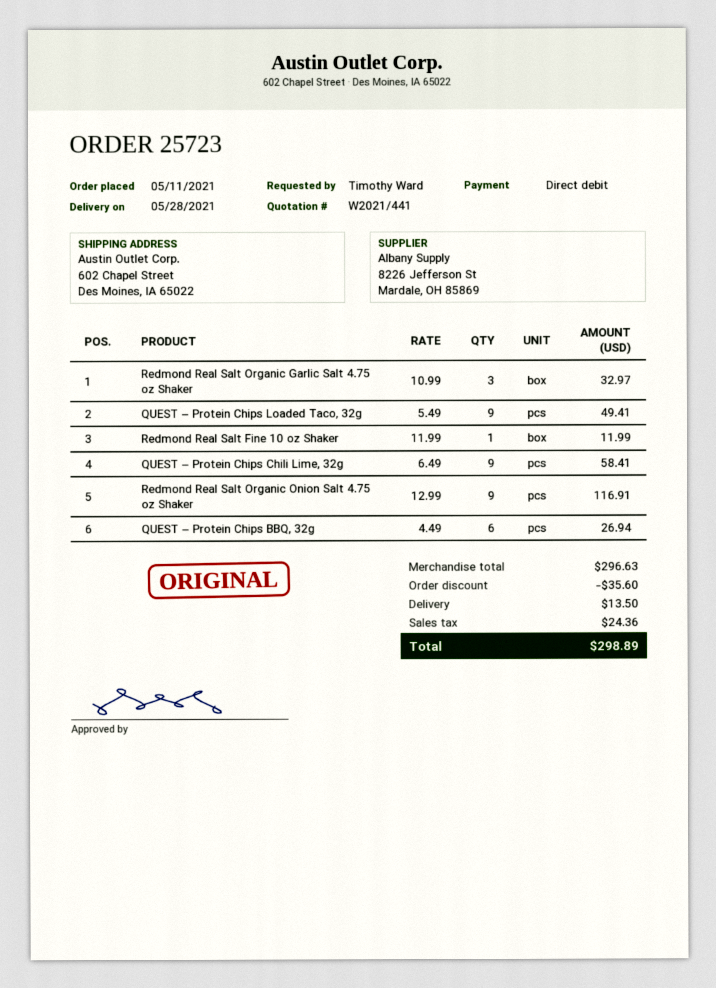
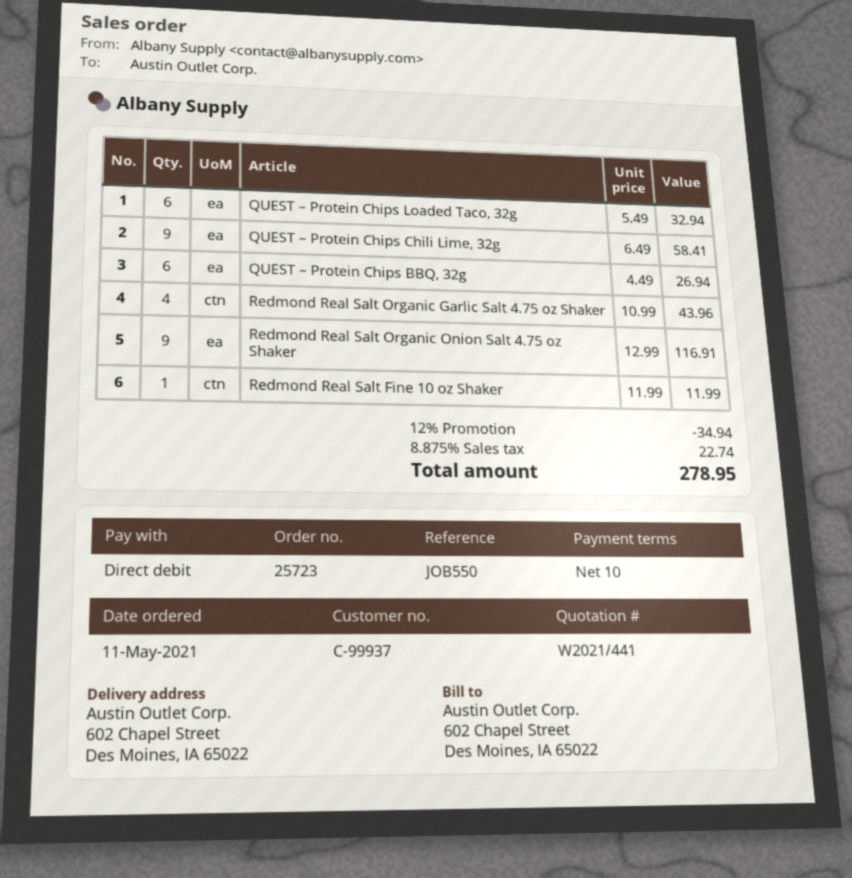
Redmond Real Salt Organic Garlic Salt 4.75 oz Shaker: 3 x 10.99 = 32.97 -> 4 x 10.99 = 43.96
QUEST – Protein Chips Loaded Taco, 32g: 9 x 5.49 = 49.41 -> 6 x 5.49 = 32.94
discount: 35.60 -> 34.94
shipping: 13.50 -> none
tax: 24.36 -> 22.74
total: 298.89 -> 278.95

